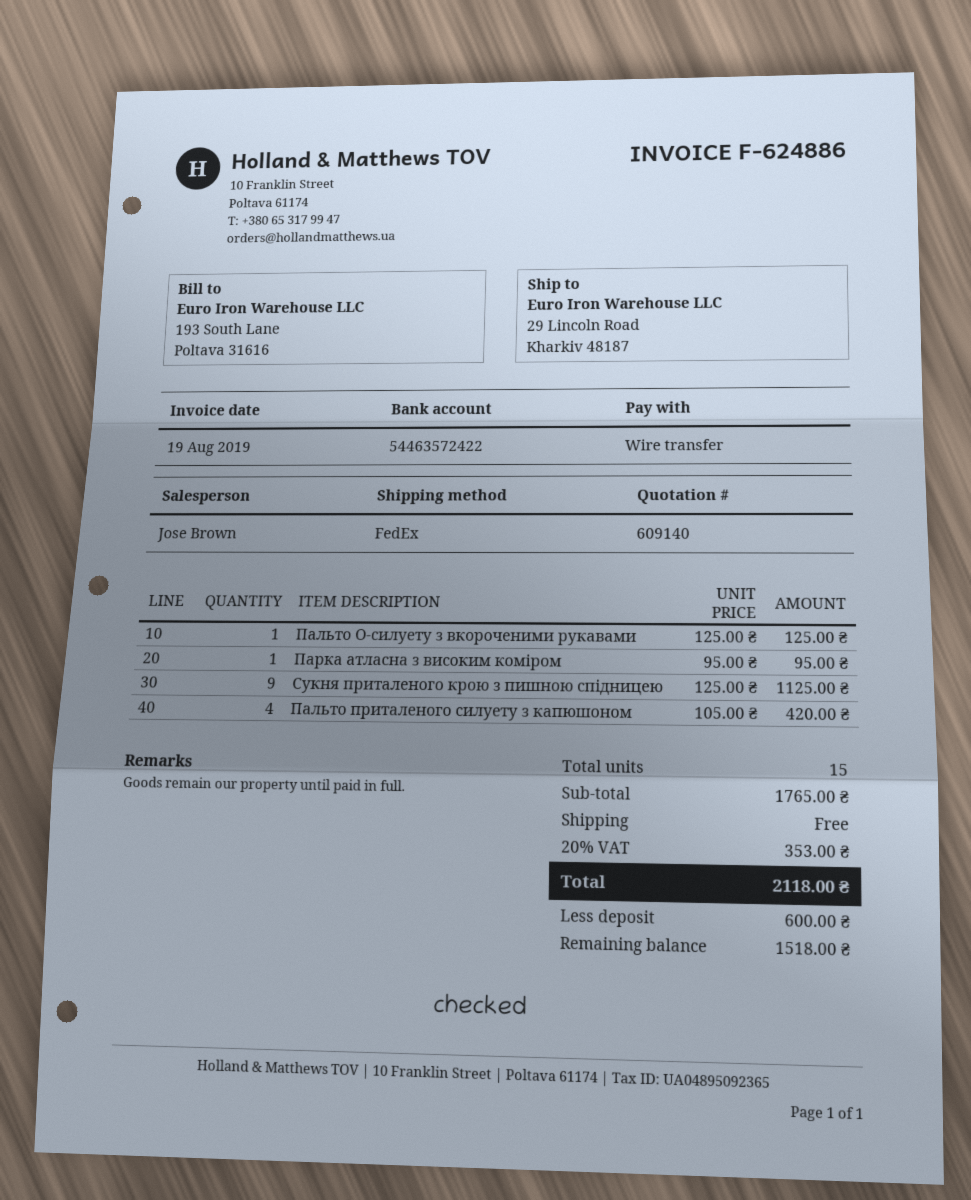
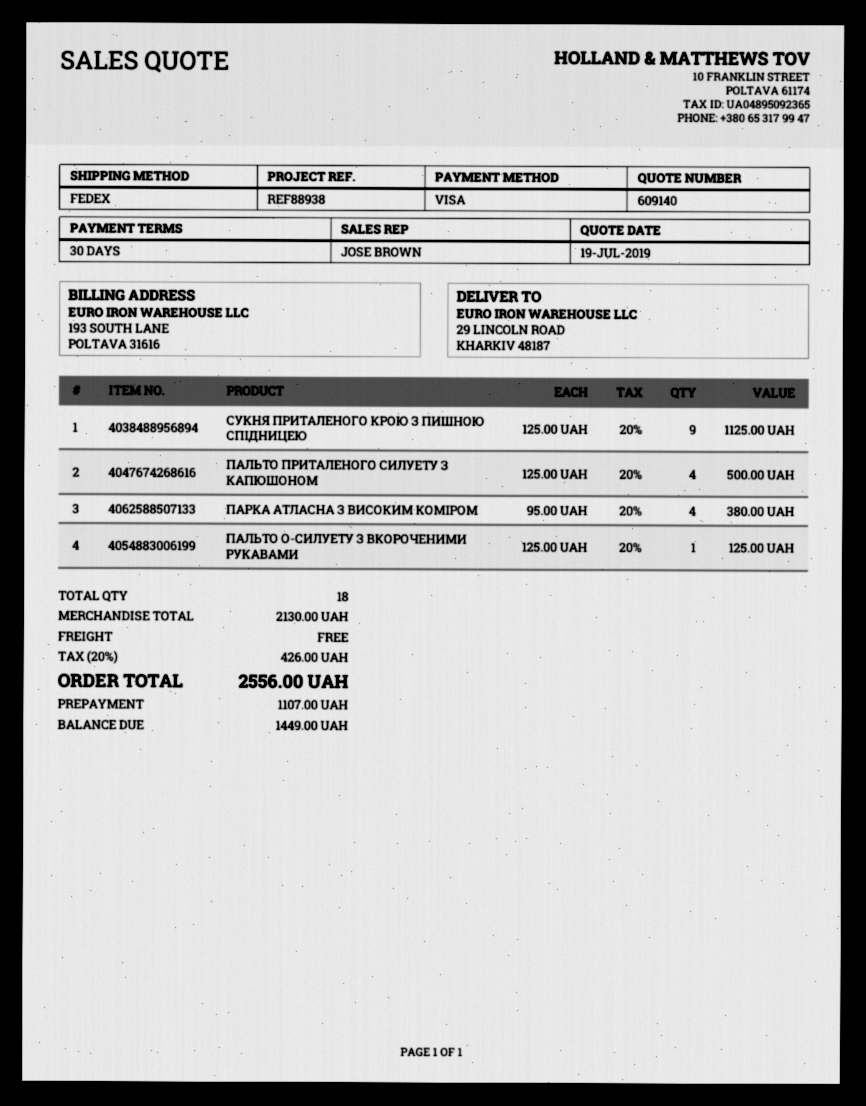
payment method: bank transfer -> Visa
Парка атласна з високим коміром: 1 x 95.00 = 95.00 -> 4 x 95.00 = 380.00
Пальто приталеного силуету з капюшоном: 4 x 105.00 = 420.00 -> 4 x 125.00 = 500.00
total quantity: 15 -> 18
subtotal: 1765.00 -> 2130.00
tax: 20% = 353.00 -> 20% = 426.00
total: 2118.00 -> 2556.00
deposit: 600.00 -> 1107.00
balance: 1518.00 -> 1449.00

